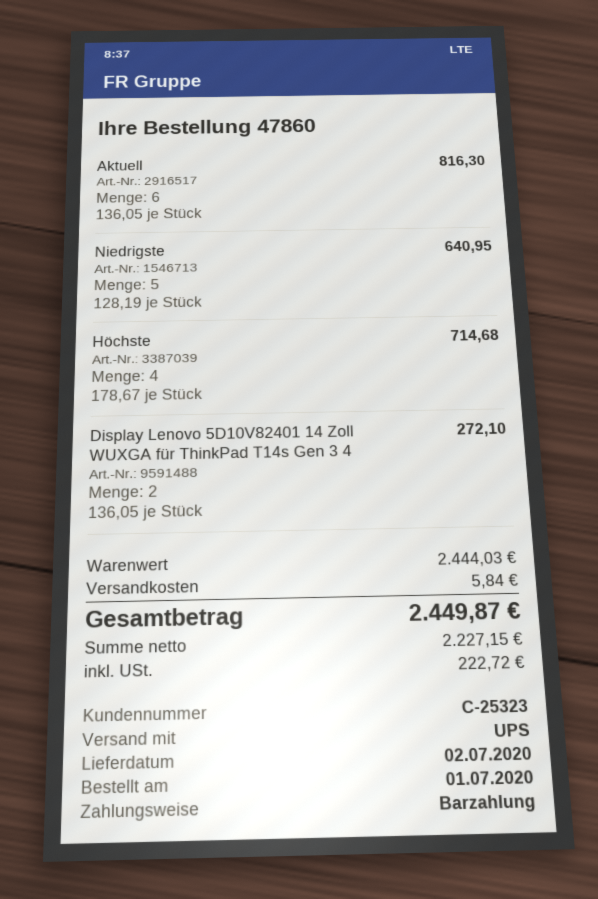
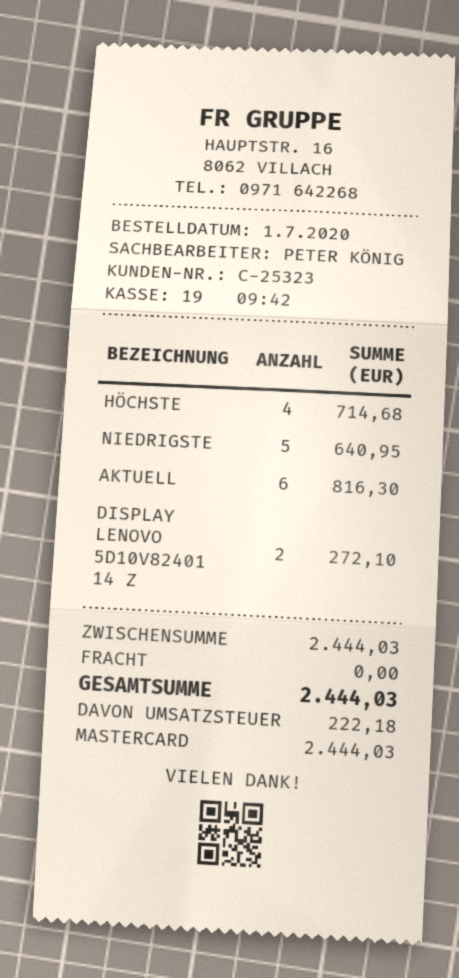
payment method: cash -> Mastercard
shipping: 5.84 -> 0.00
tax: 222.72 -> 222.18
total: 2449.87 -> 2444.03

